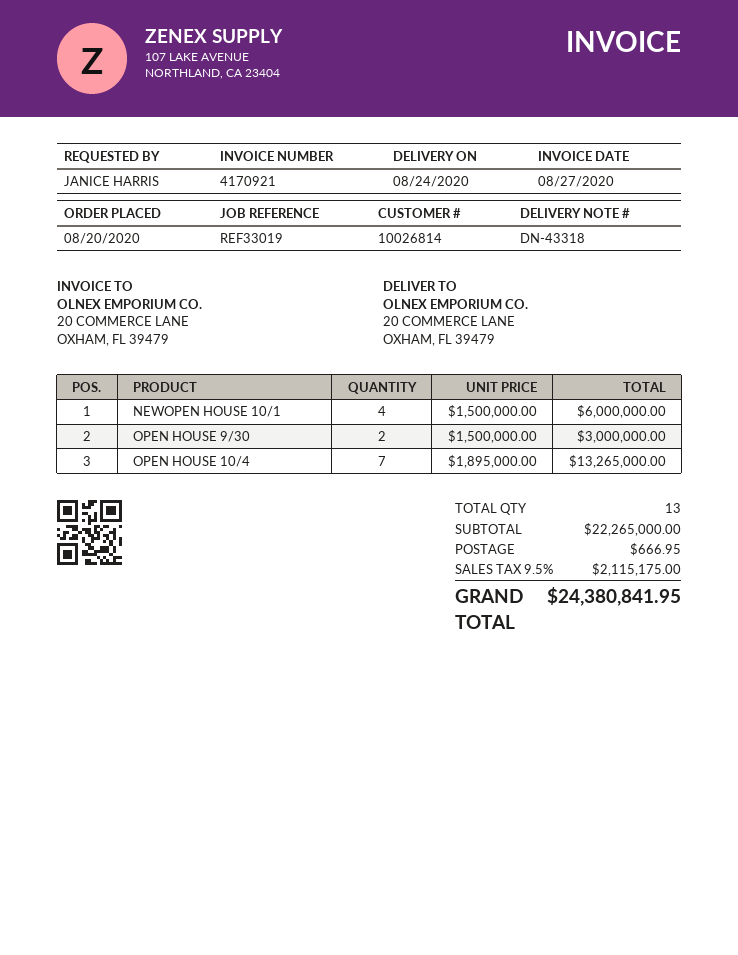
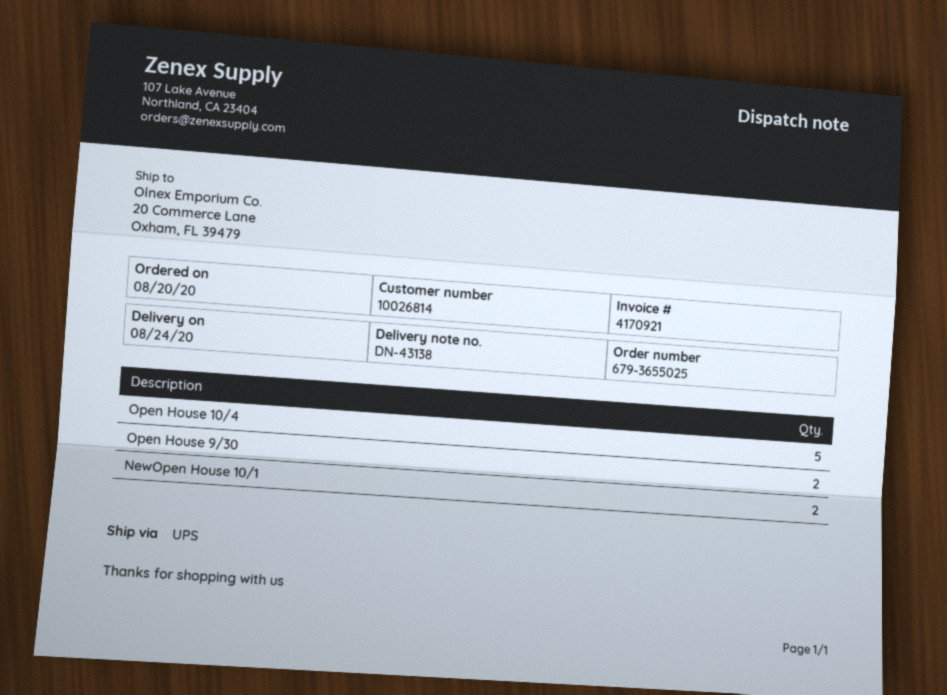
delivery note number: DN-43318 -> DN-43138
NEWOPEN HOUSE 10/1: 4 -> 2
OPEN HOUSE 10/4: 7 -> 5

